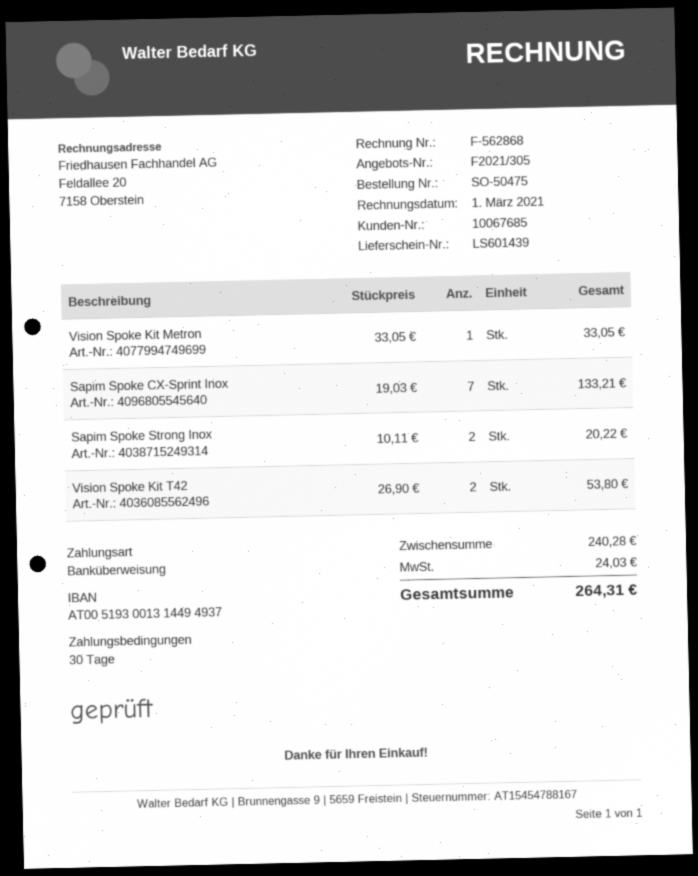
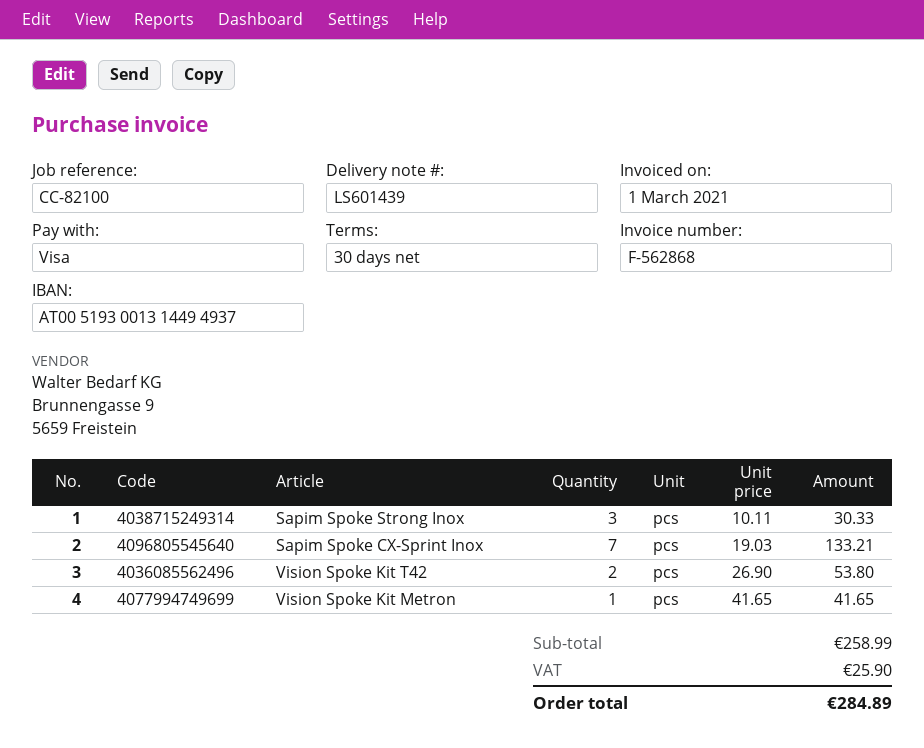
payment method: bank transfer -> Visa
Vision Spoke Kit Metron: 1 x 33.05 = 33.05 -> 1 x 41.65 = 41.65
Sapim Spoke Strong Inox: 2 x 10.11 = 20.22 -> 3 x 10.11 = 30.33
subtotal: 240.28 -> 258.99
tax: 24.03 -> 25.90
total: 264.31 -> 284.89

